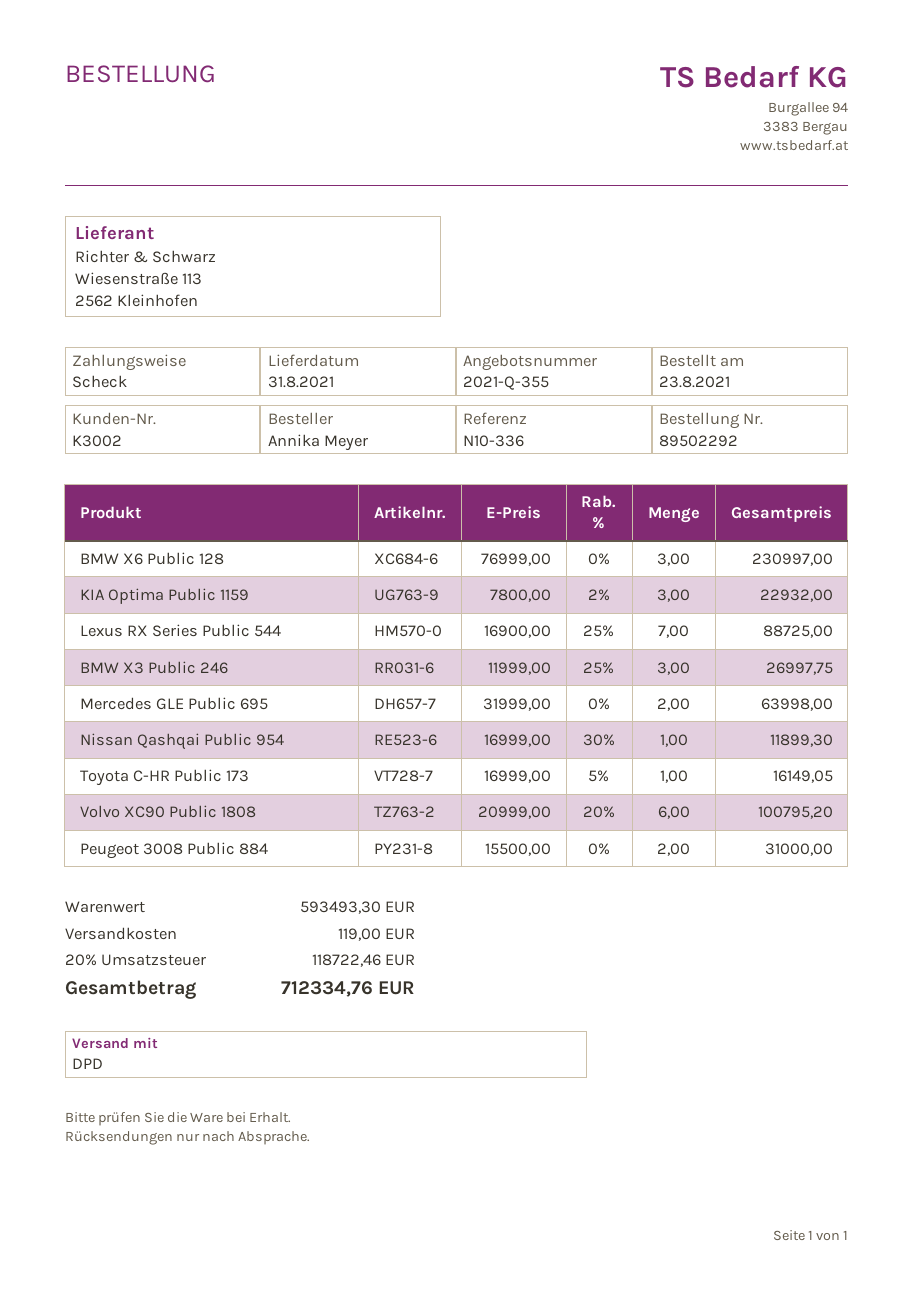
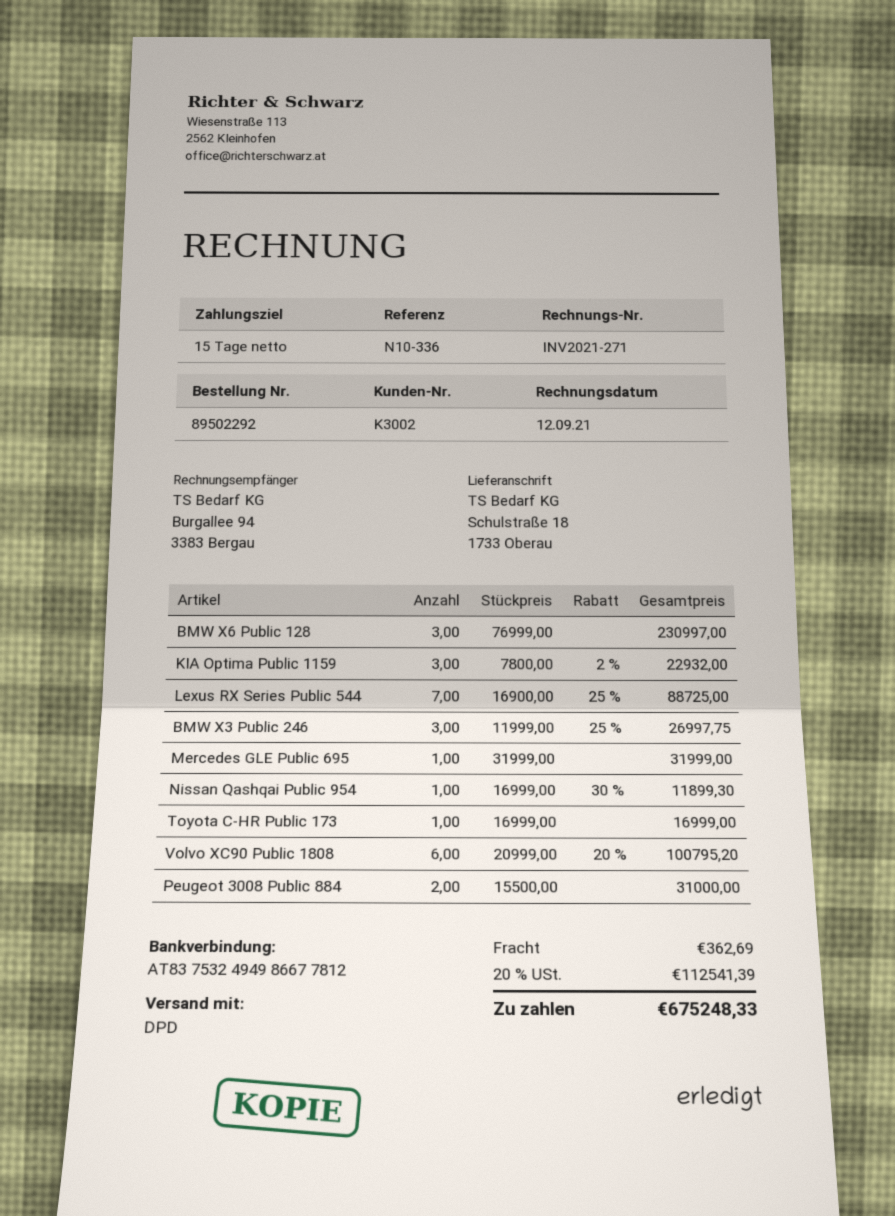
Mercedes GLE Public 695: 2 x 31999.00 = 63998.00 -> 1 x 31999.00 = 31999.00
Toyota C-HR Public 173: 1 x 16999.00 - 5% = 16149.05 -> 1 x 16999.00 = 16999.00
shipping: 119.00 -> 362.69
tax: 20% = 118722.46 -> 20% = 112541.39
total: 712334.76 -> 675248.33

